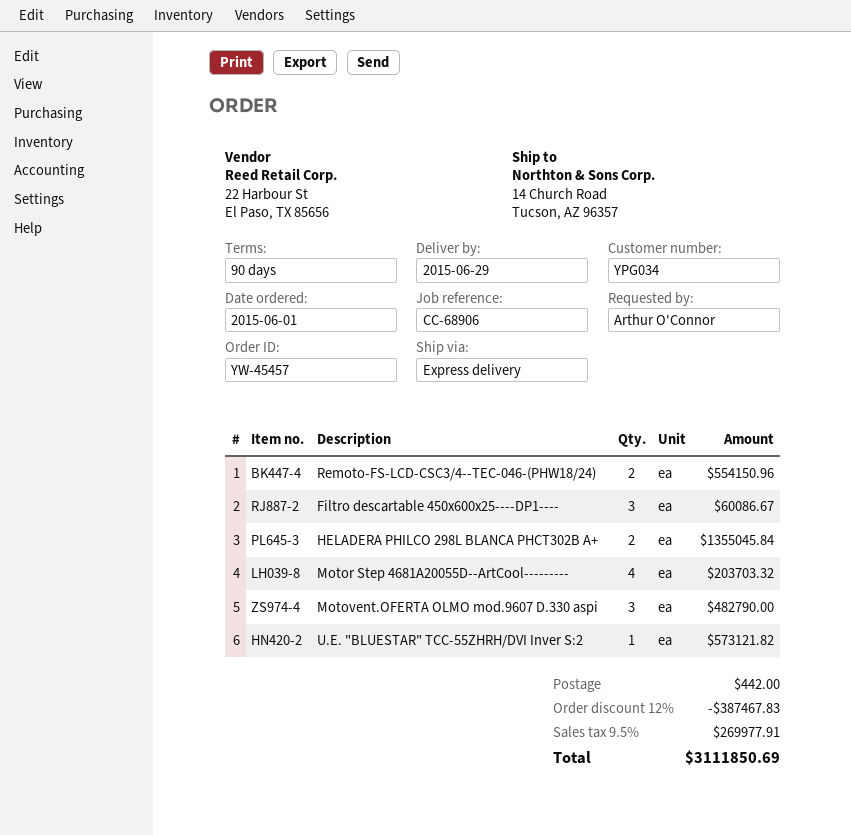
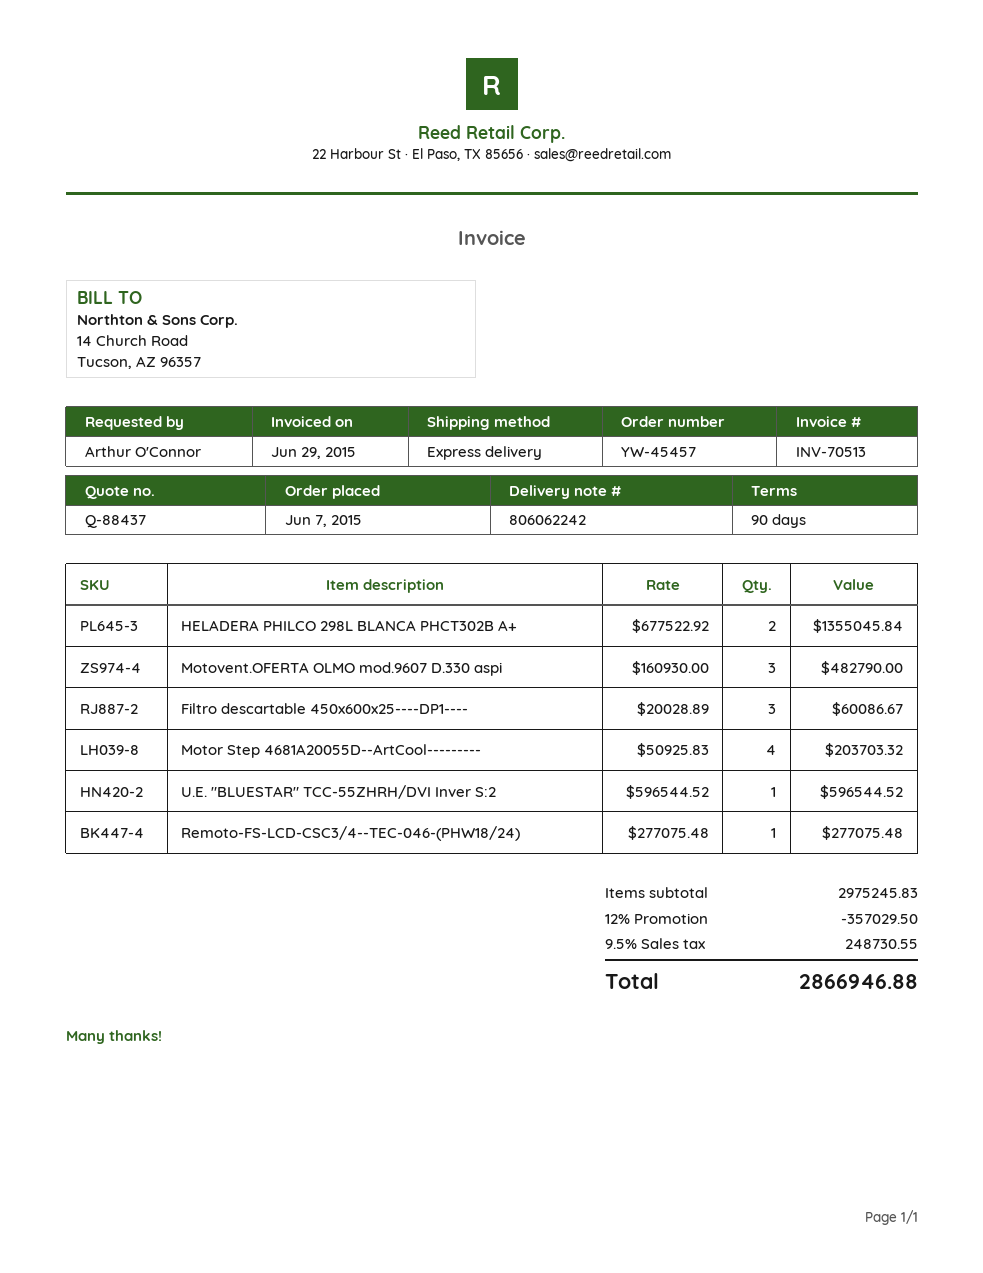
order date: 2015-06-01 -> 2015-06-07
Remoto-FS-LCD-CSC3/4--TEC-046-(PHW18/24): 2 for 554150.96 -> 1 for 277075.48
U.E. "BLUESTAR" TCC-55ZHRH/DVI Inver S:2: 1 for 573121.82 -> 1 for 596544.52
discount: 12% = 387467.83 -> 12% = 357029.50
shipping: 442.00 -> none
tax: 9.5% = 269977.91 -> 9.5% = 248730.55
total: 3111850.69 -> 2866946.88

